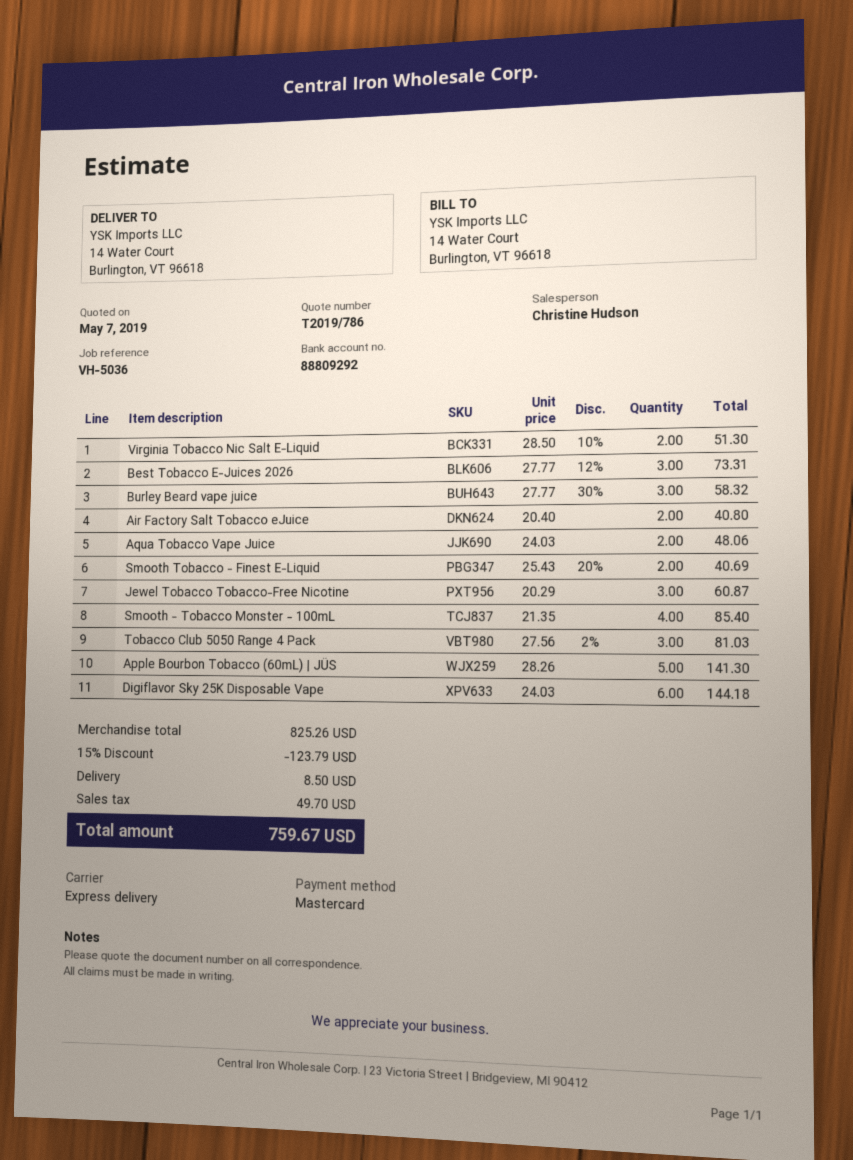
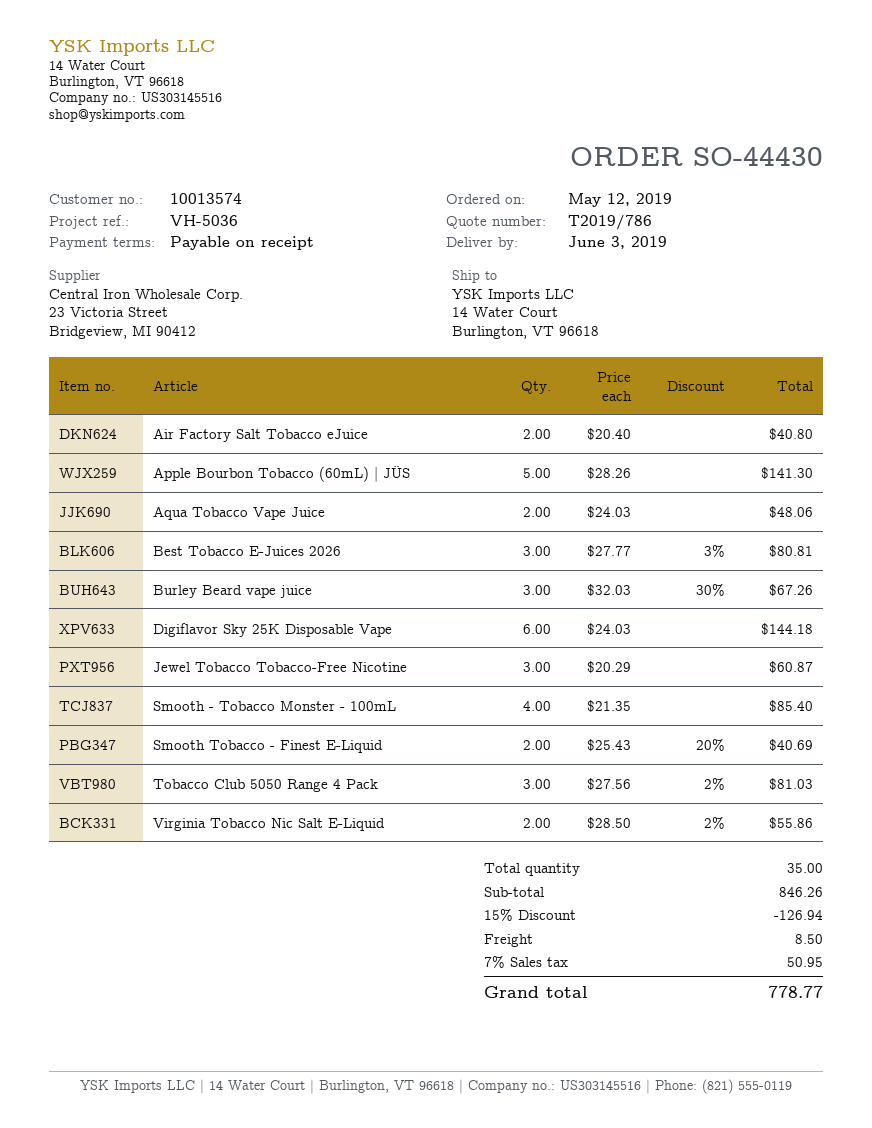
Virginia Tobacco Nic Salt E-Liquid: 2 x 28.50 - 10% = 51.30 -> 2 x 28.50 - 2% = 55.86
Best Tobacco E-Juices 2026: 3 x 27.77 - 12% = 73.31 -> 3 x 27.77 - 3% = 80.81
Burley Beard vape juice: 3 x 27.77 - 30% = 58.32 -> 3 x 32.03 - 30% = 67.26
subtotal: 825.26 -> 846.26
discount: 15% = 123.79 -> 15% = 126.94
tax: 49.70 -> 50.95
total: 759.67 -> 778.77

